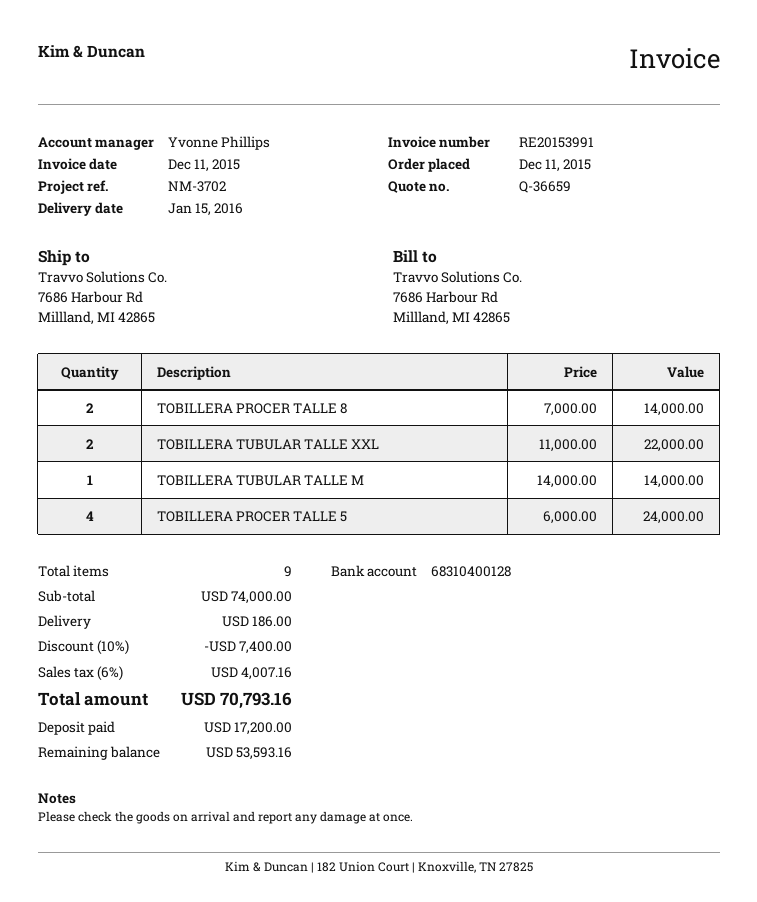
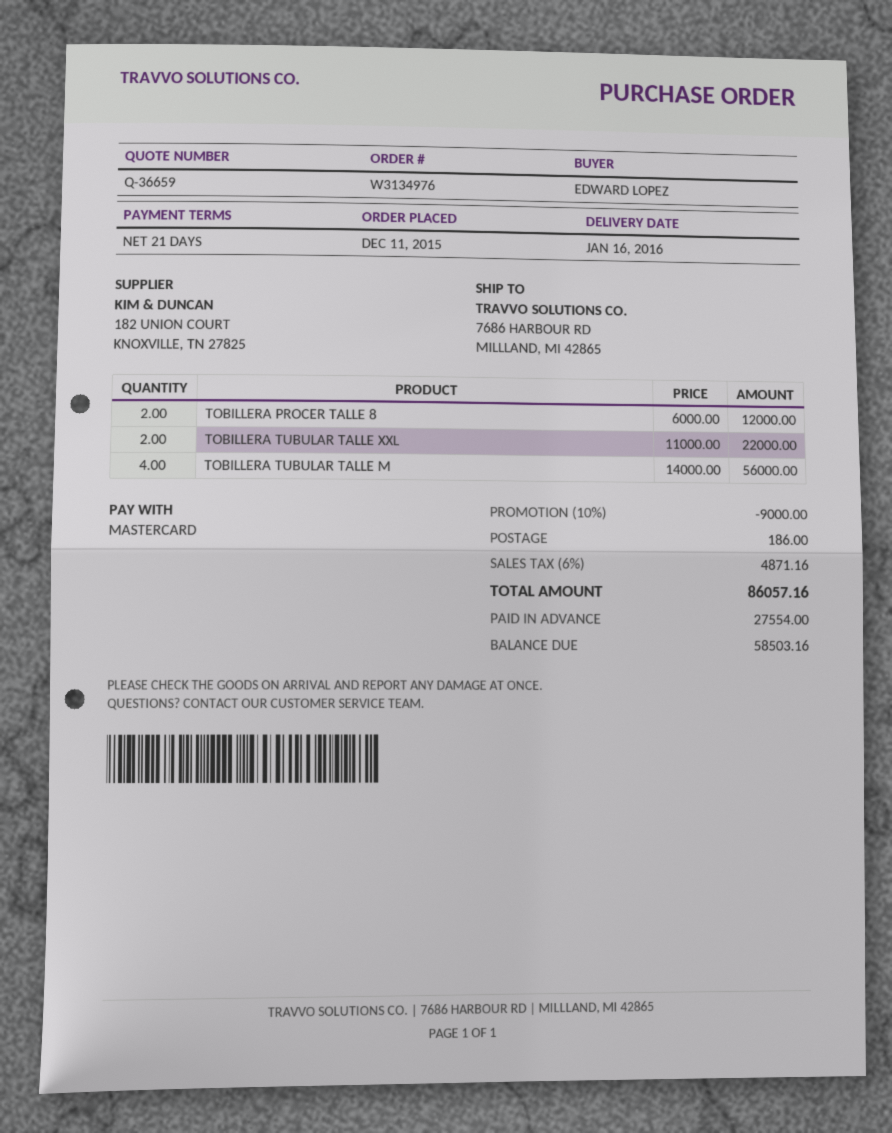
delivery date: 2016-01-15 -> 2016-01-16
TOBILLERA PROCER TALLE 8: 2 x 7000.00 = 14000.00 -> 2 x 6000.00 = 12000.00
TOBILLERA TUBULAR TALLE M: 1 x 14000.00 = 14000.00 -> 4 x 14000.00 = 56000.00
TOBILLERA PROCER TALLE 5: 4 x 6000.00 = 24000.00 -> none
discount: 10% = 7400.00 -> 10% = 9000.00
tax: 6% = 4007.16 -> 6% = 4871.16
total: 70793.16 -> 86057.16
deposit: 17200.00 -> 27554.00
balance: 53593.16 -> 58503.16

